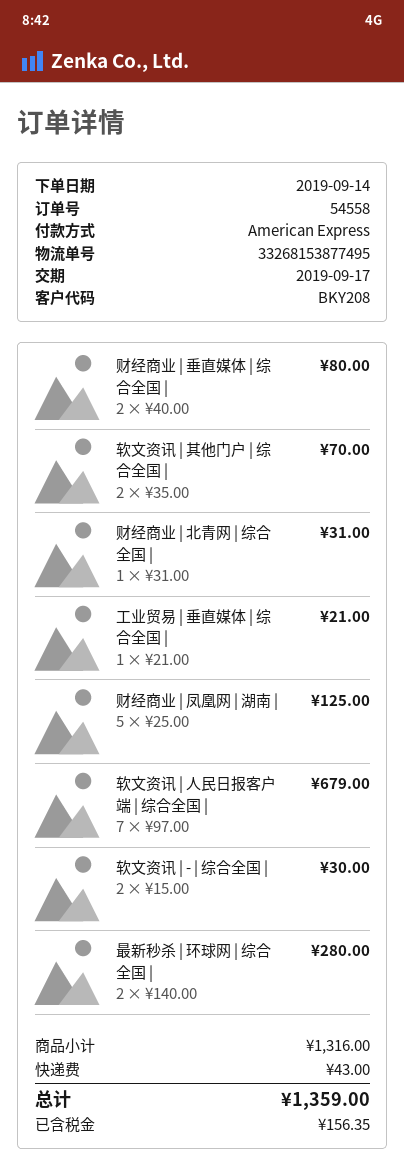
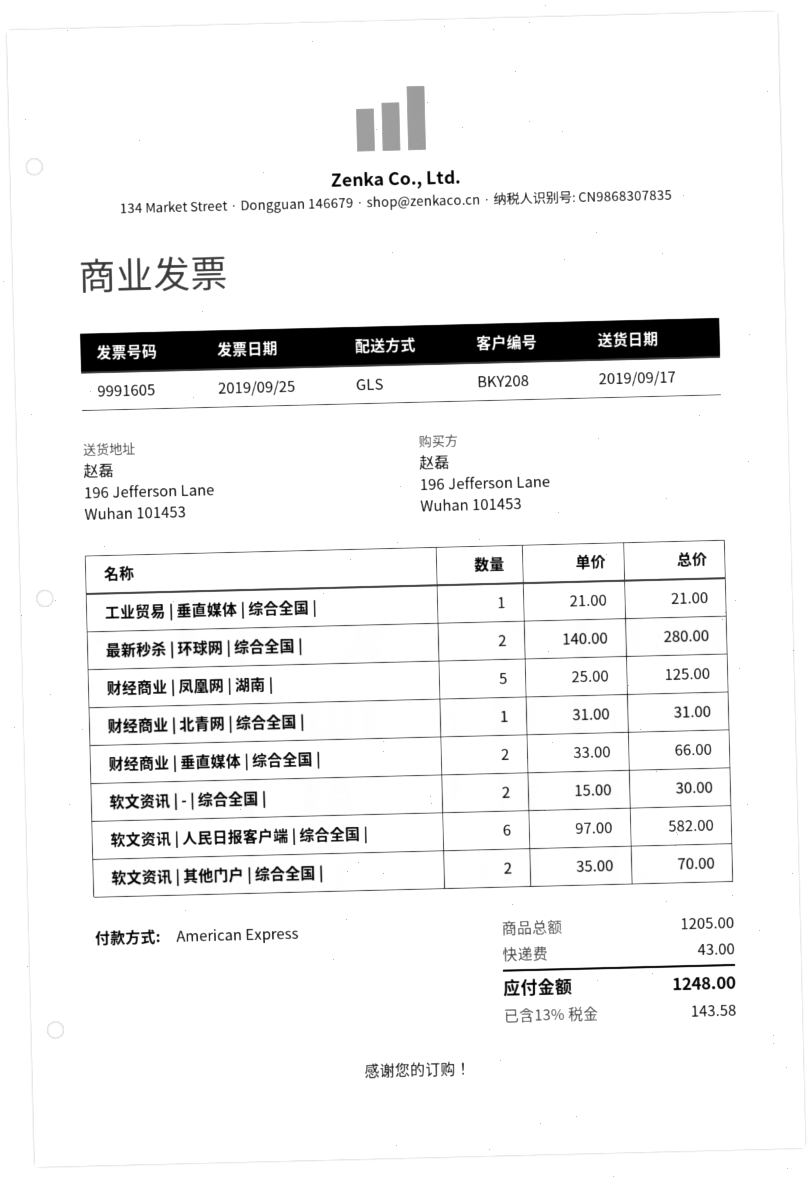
财经商业 | 垂直媒体 | 综合全国 |: 2 x 40.00 = 80.00 -> 2 x 33.00 = 66.00
软文资讯 | 人民日报客户端 | 综合全国 |: 7 x 97.00 = 679.00 -> 6 x 97.00 = 582.00
subtotal: 1316.00 -> 1205.00
tax: 156.35 -> 143.58
total: 1359.00 -> 1248.00

